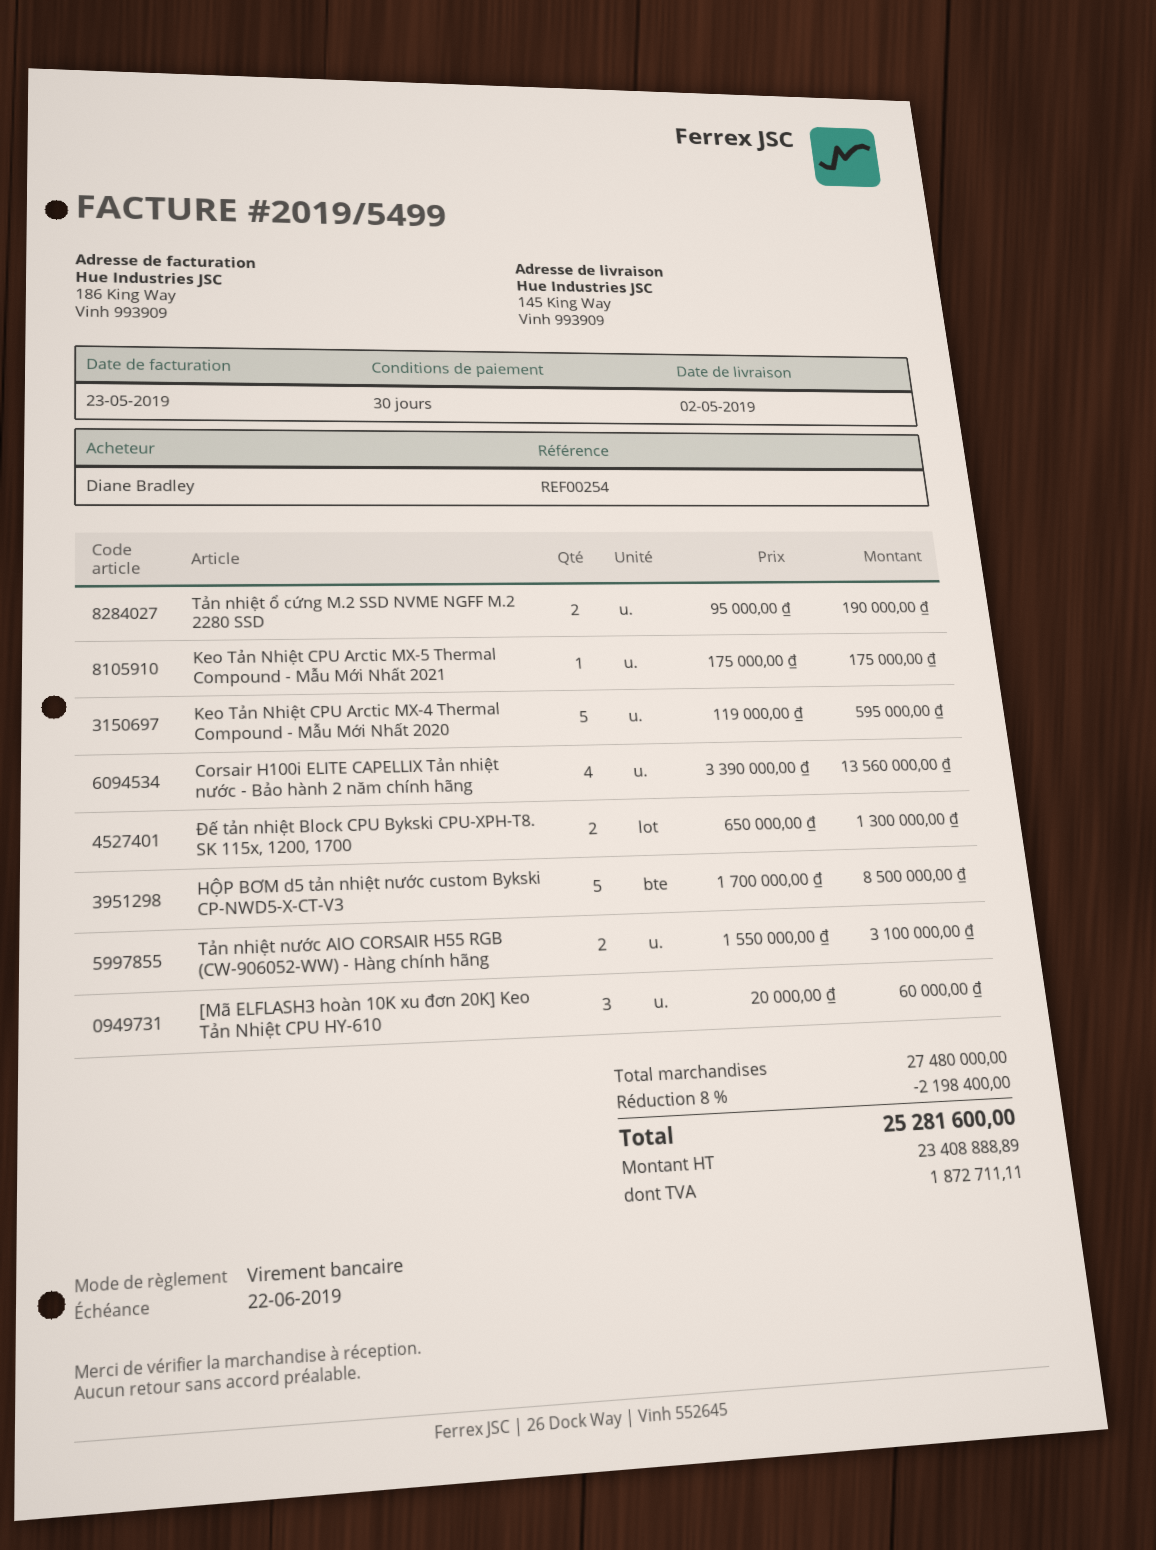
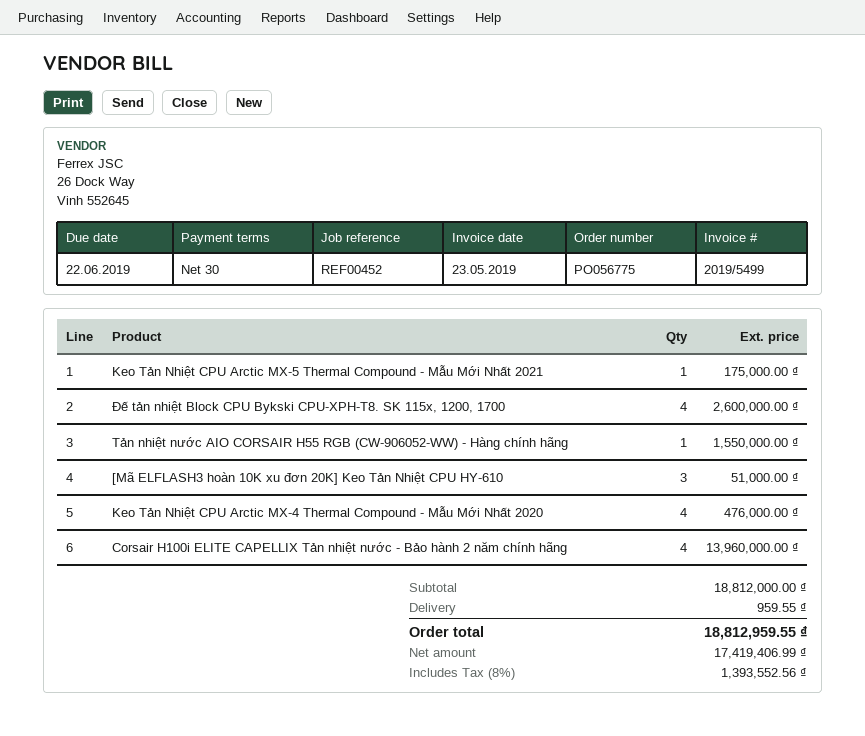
reference: REF00254 -> REF00452
Tản nhiệt ổ cứng M.2 SSD NVME NGFF M.2 2280 SSD: 2 for 190000.00 -> none
Keo Tản Nhiệt CPU Arctic MX-4 Thermal Compound - Mẫu Mới Nhất 2020: 5 for 595000.00 -> 4 for 476000.00
Corsair H100i ELITE CAPELLIX Tản nhiệt nước - Bảo hành 2 năm chính hãng: 4 for 13560000.00 -> 4 for 13960000.00
Đế tản nhiệt Block CPU Bykski CPU-XPH-T8. SK 115x, 1200, 1700: 2 for 1300000.00 -> 4 for 2600000.00
HỘP BƠM d5 tản nhiệt nước custom Bykski CP-NWD5-X-CT-V3: 5 for 8500000.00 -> none
Tản nhiệt nước AIO CORSAIR H55 RGB (CW-906052-WW) - Hàng chính hãng: 2 for 3100000.00 -> 1 for 1550000.00
[Mã ELFLASH3 hoàn 10K xu đơn 20K] Keo Tản Nhiệt CPU HY-610: 3 for 60000.00 -> 3 for 51000.00
subtotal: 27480000.00 -> 18812000.00
discount: 8% = 2198400.00 -> none
shipping: none -> 959.55
net: 23408888.89 -> 17419406.99
tax: 1872711.11 -> 1393552.56
total: 25281600.00 -> 18812959.55

